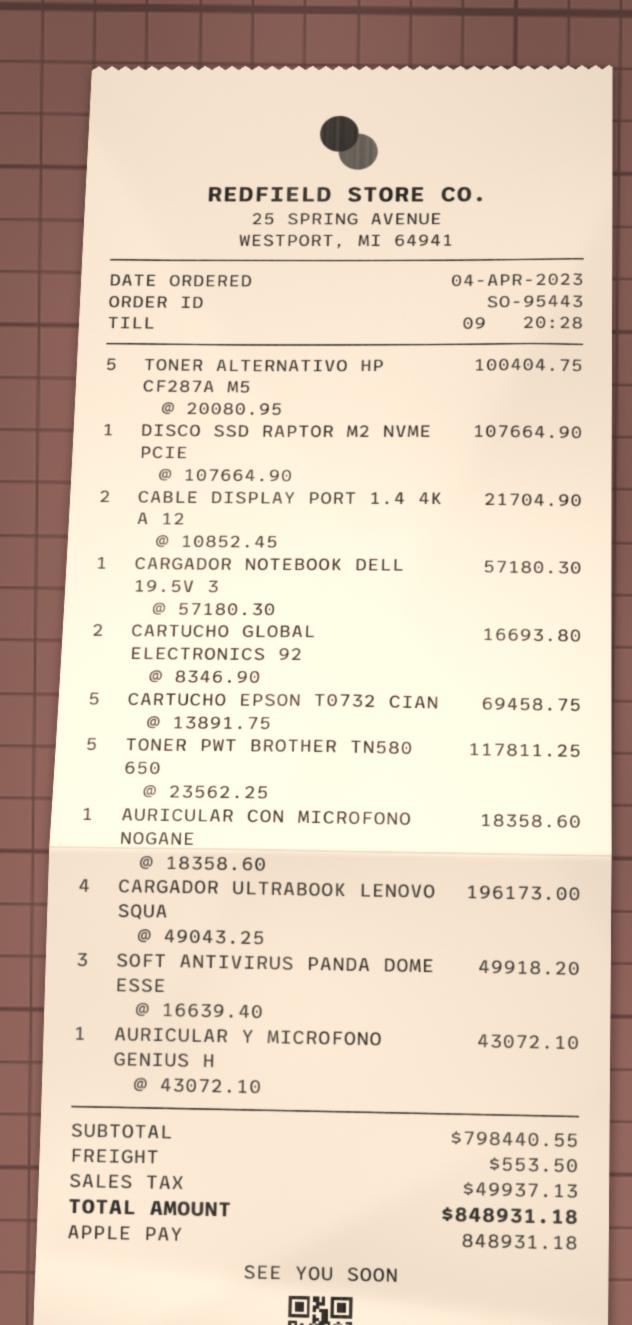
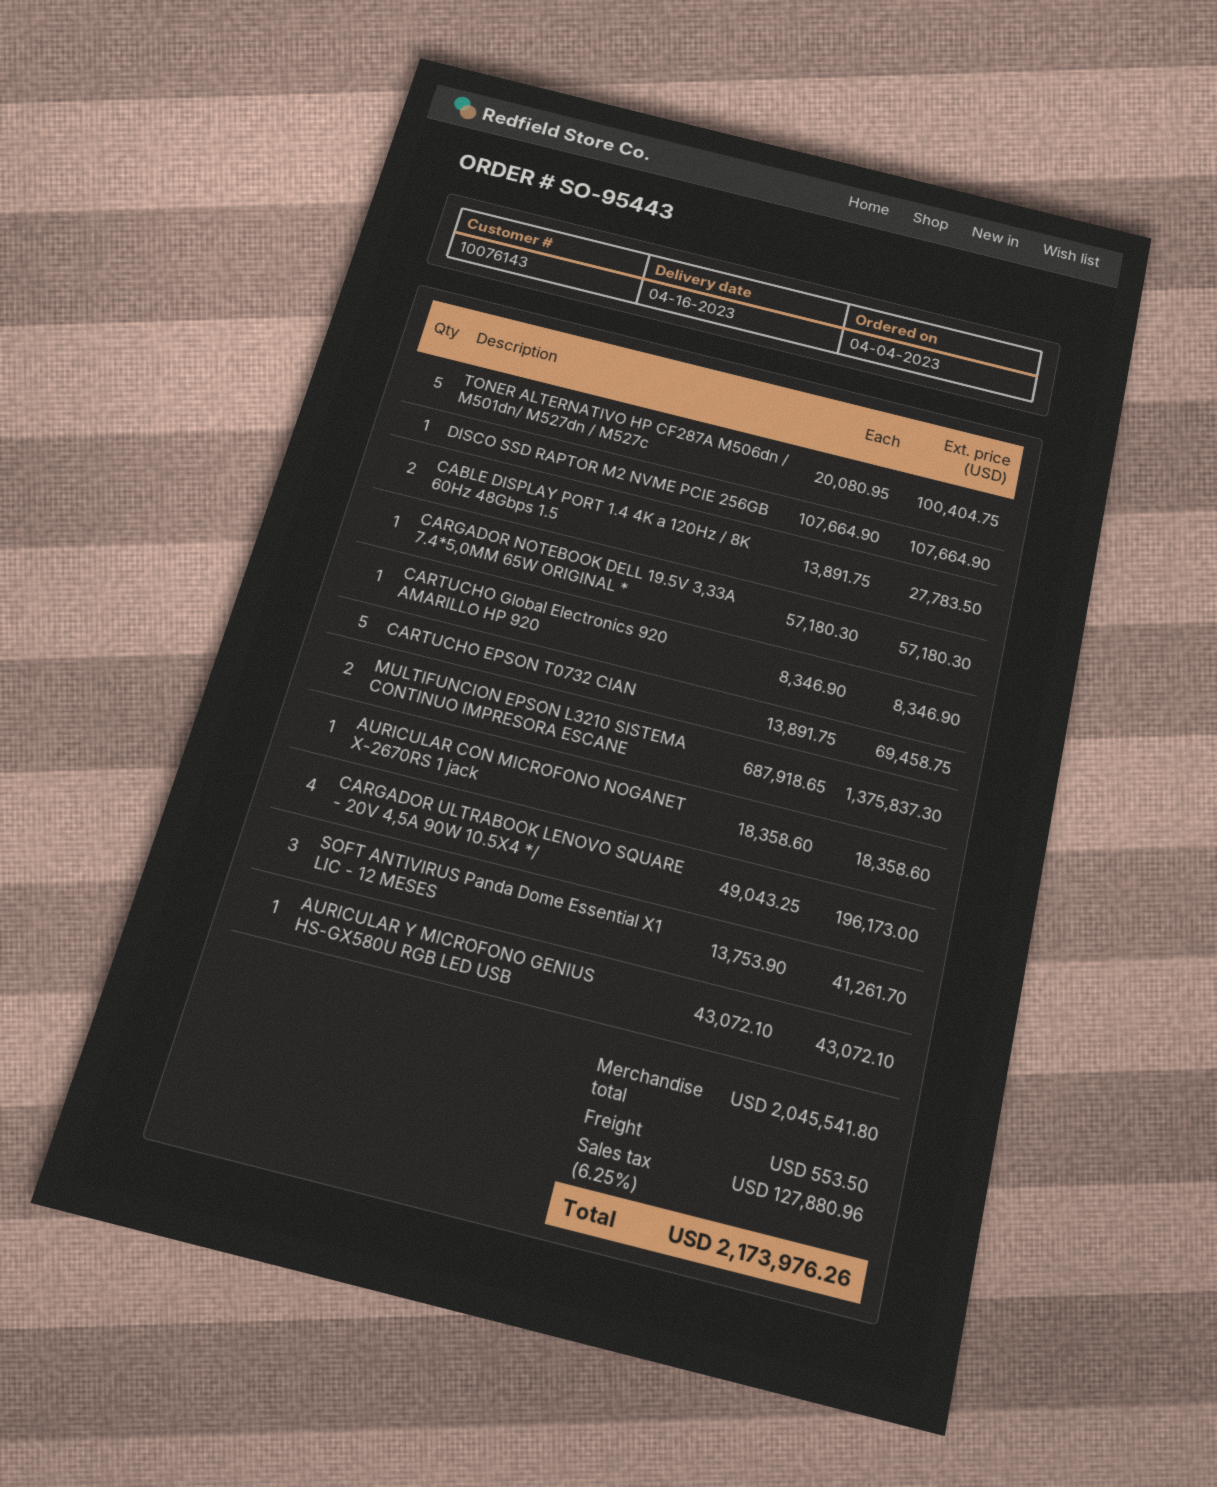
CABLE DISPLAY PORT 1.4 4K A 12: 2 x 10852.45 = 21704.90 -> 2 x 13891.75 = 27783.50
CARTUCHO GLOBAL ELECTRONICS 92: 2 x 8346.90 = 16693.80 -> 1 x 8346.90 = 8346.90
TONER PWT BROTHER TN580 650: 5 x 23562.25 = 117811.25 -> none
SOFT ANTIVIRUS PANDA DOME ESSE: 3 x 16639.40 = 49918.20 -> 3 x 13753.90 = 41261.70
MULTIFUNCION EPSON L3210 SISTEMA CONTINUO IMPRESORA ESCANE: none -> 2 x 687918.65 = 1375837.30
subtotal: 798440.55 -> 2045541.80
tax: 49937.13 -> 127880.96
total: 848931.18 -> 2173976.26

